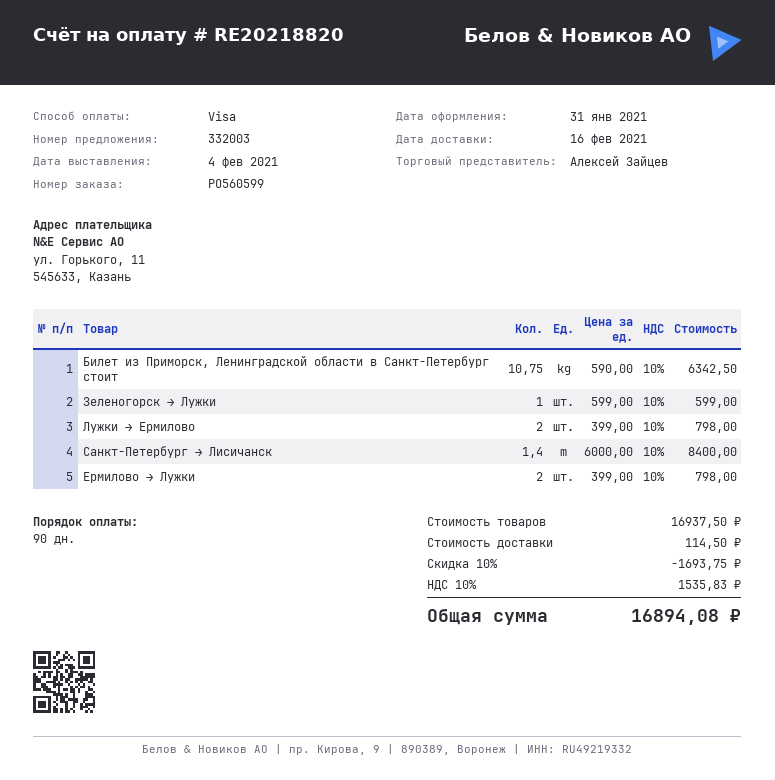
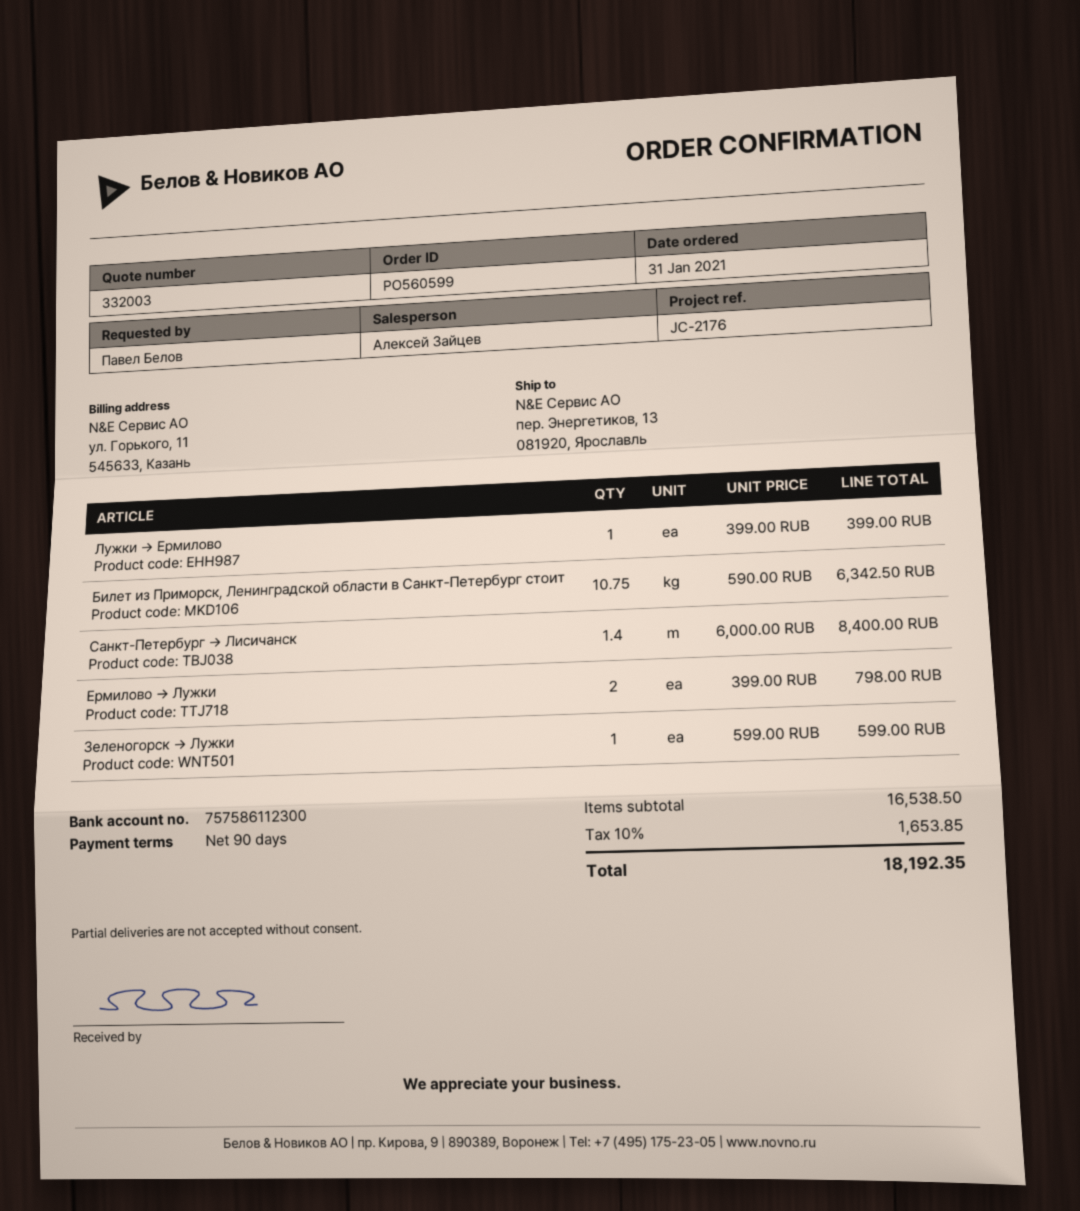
Лужки → Ермилово: 2 x 399.00 = 798.00 -> 1 x 399.00 = 399.00
subtotal: 16937.50 -> 16538.50
discount: 10% = 1693.75 -> none
shipping: 114.50 -> none
tax: 10% = 1535.83 -> 10% = 1653.85
total: 16894.08 -> 18192.35

